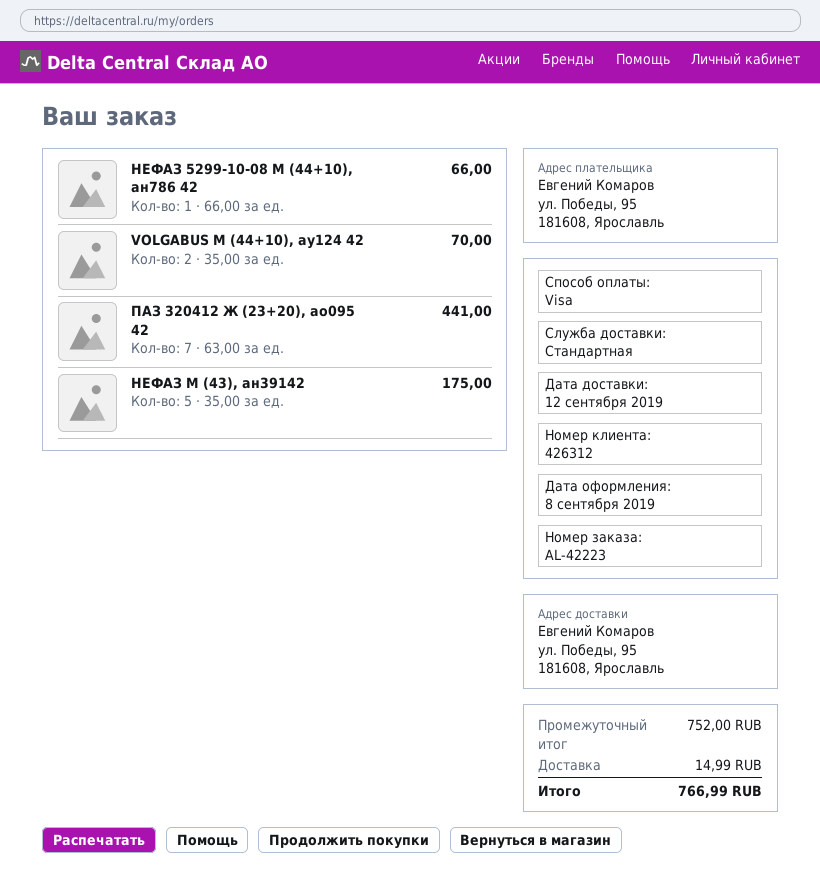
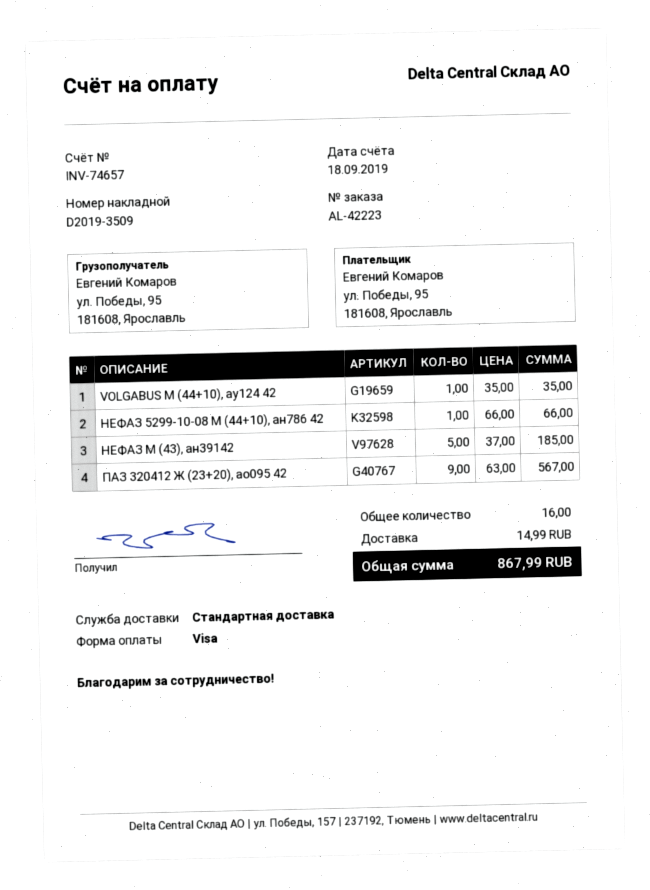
VOLGABUS М (44+10), ау124 42: 2 x 35.00 = 70.00 -> 1 x 35.00 = 35.00
ПАЗ 320412 Ж (23+20), ао095 42: 7 x 63.00 = 441.00 -> 9 x 63.00 = 567.00
НЕФАЗ М (43), ан39142: 5 x 35.00 = 175.00 -> 5 x 37.00 = 185.00
total: 766.99 -> 867.99

